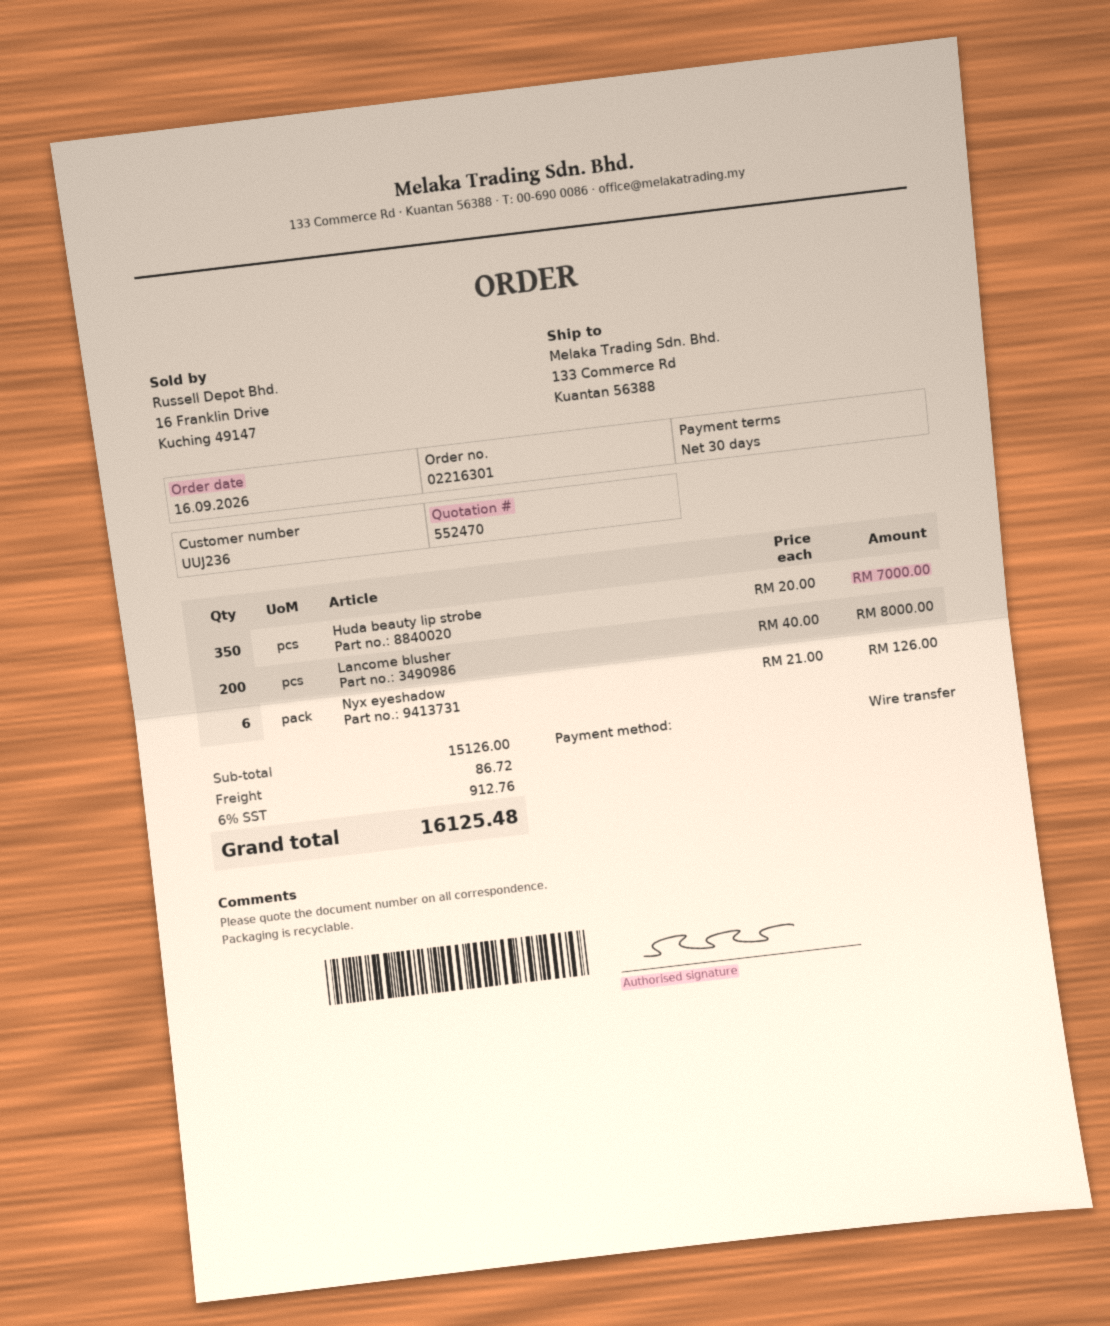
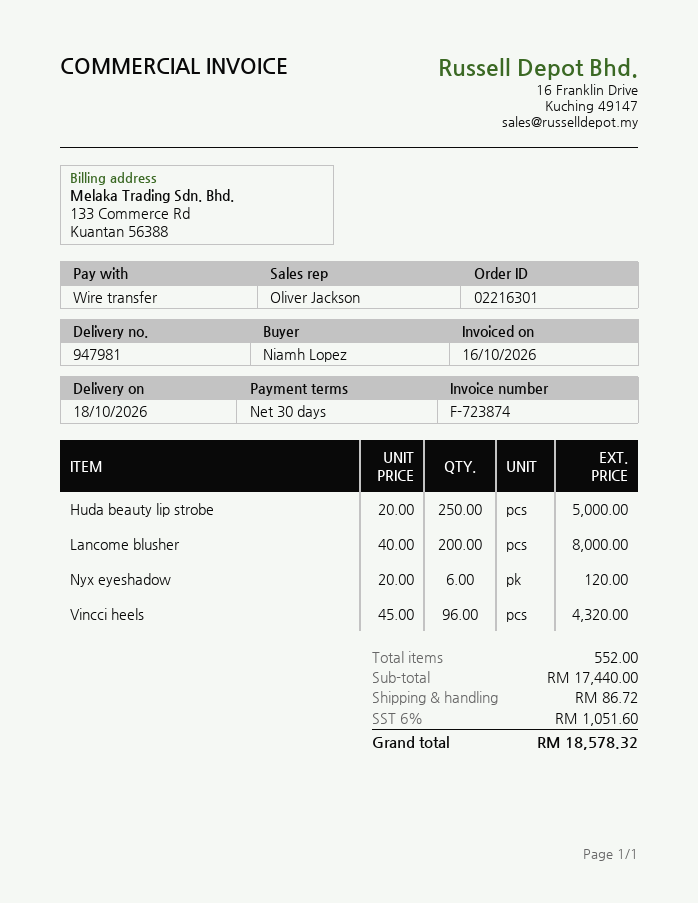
Huda beauty lip strobe: 350 x 20.00 = 7000.00 -> 250 x 20.00 = 5000.00
Nyx eyeshadow: 6 x 21.00 = 126.00 -> 6 x 20.00 = 120.00
Vincci heels: none -> 96 x 45.00 = 4320.00
subtotal: 15126.00 -> 17440.00
tax: 6% = 912.76 -> 6% = 1051.60
total: 16125.48 -> 18578.32

